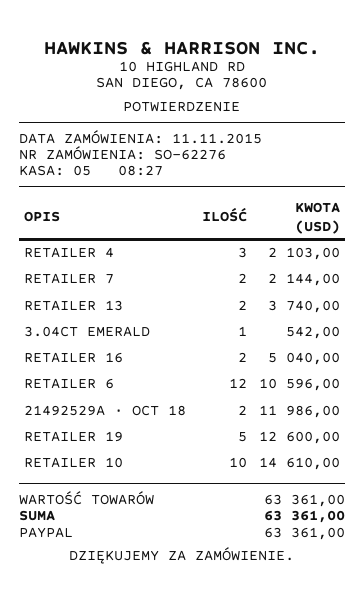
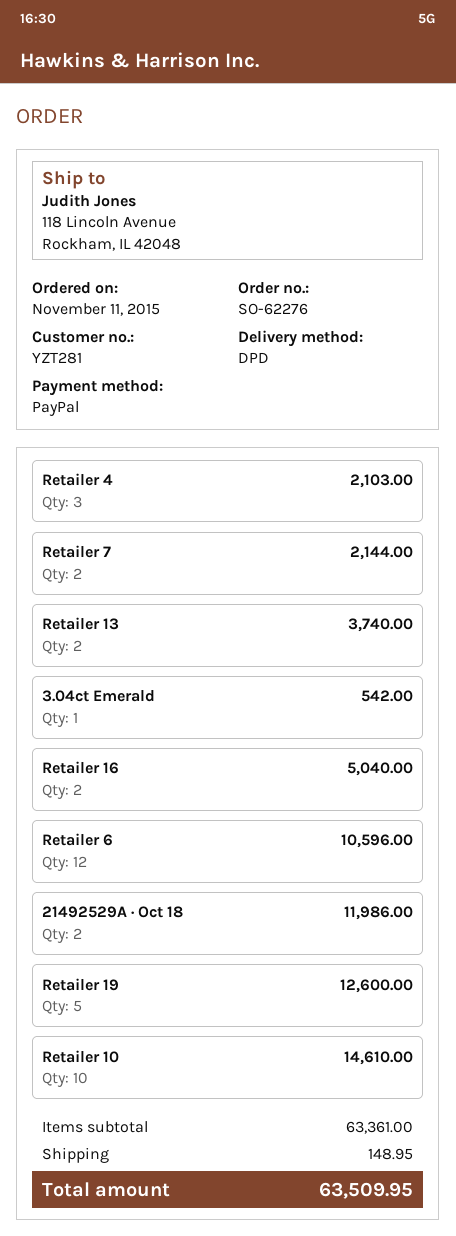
shipping: none -> 148.95
total: 63361.00 -> 63509.95

